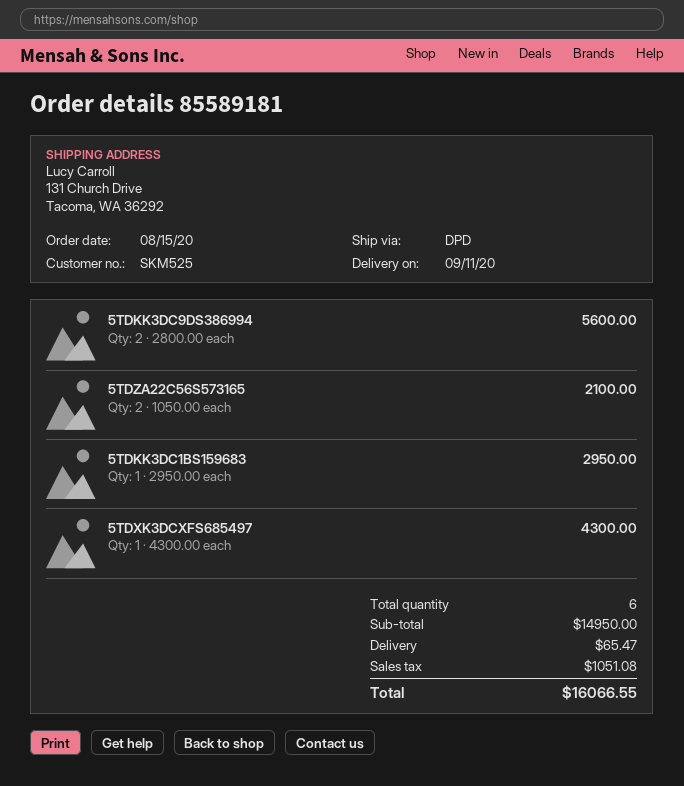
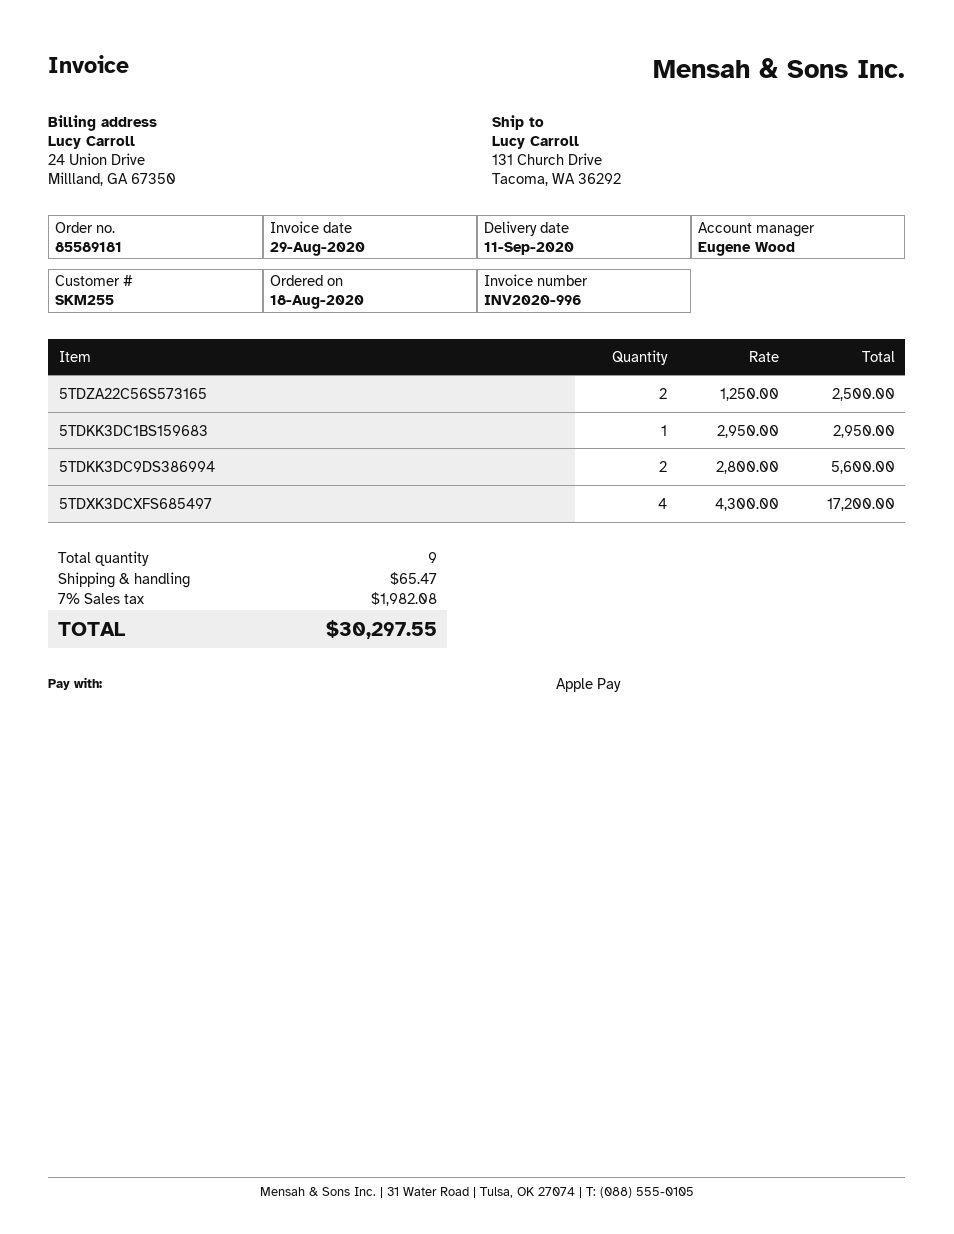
order date: 2020-08-15 -> 2020-08-18
customer number: SKM525 -> SKM255
5TDZA22C56S573165: 2 x 1050.00 = 2100.00 -> 2 x 1250.00 = 2500.00
5TDXK3DCXFS685497: 1 x 4300.00 = 4300.00 -> 4 x 4300.00 = 17200.00
total quantity: 6 -> 9
tax: 1051.08 -> 1982.08
total: 16066.55 -> 30297.55

